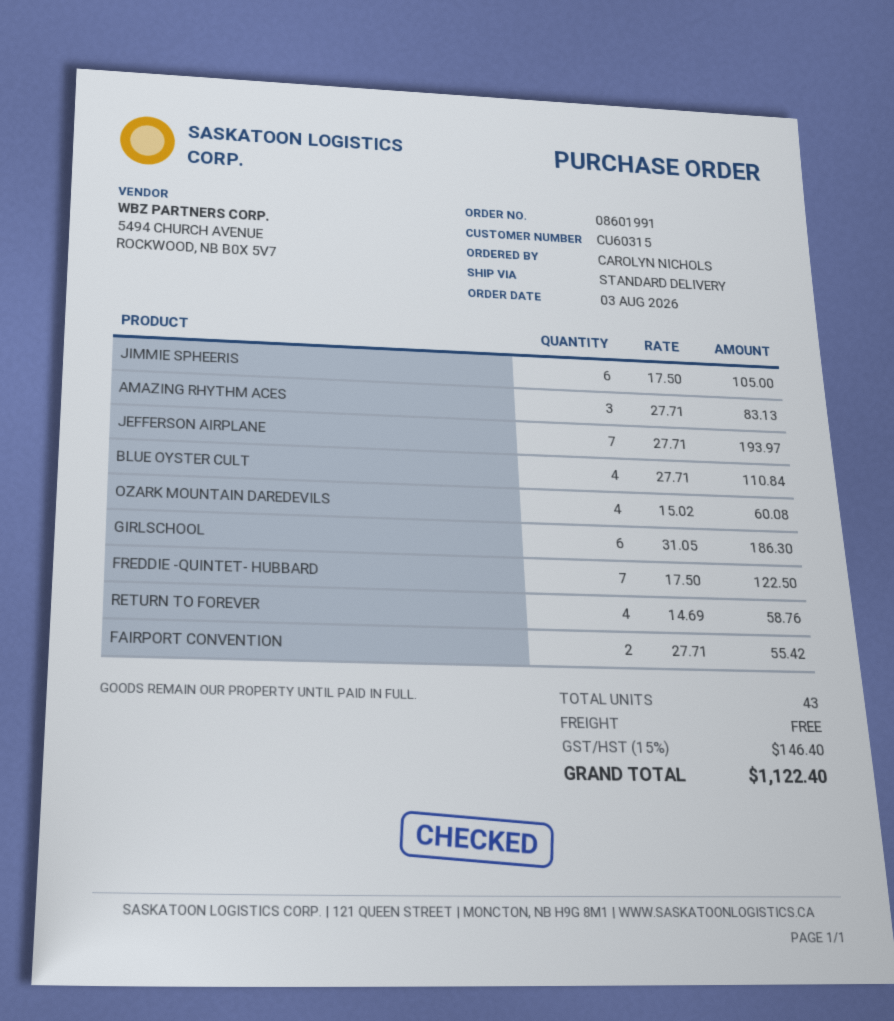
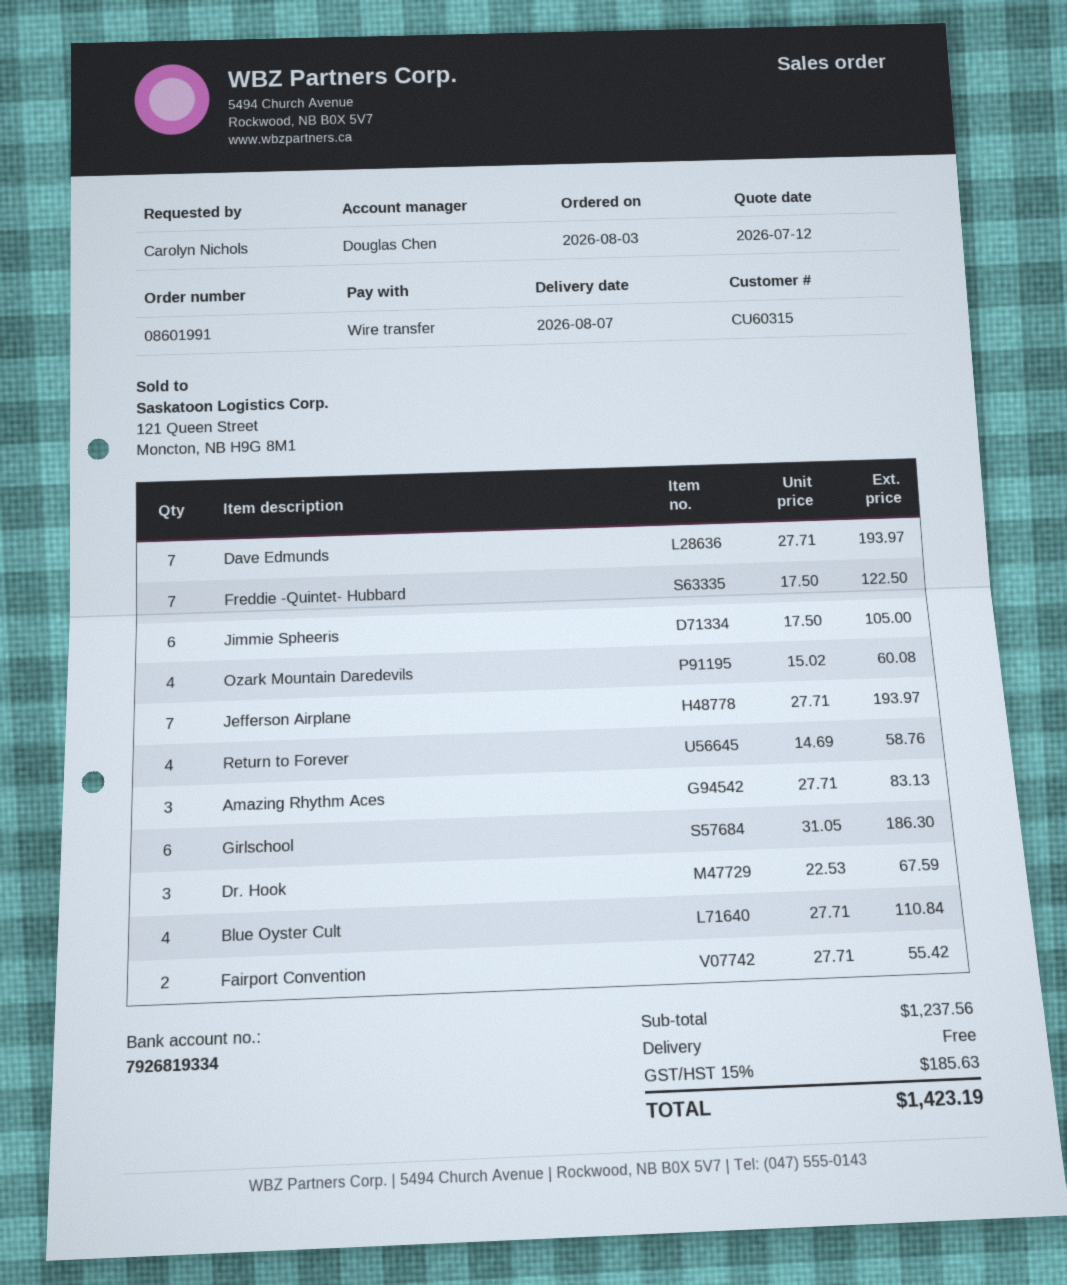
Dave Edmunds: none -> 7 x 27.71 = 193.97
Dr. Hook: none -> 3 x 22.53 = 67.59
tax: 15% = 146.40 -> 15% = 185.63
total: 1122.40 -> 1423.19

